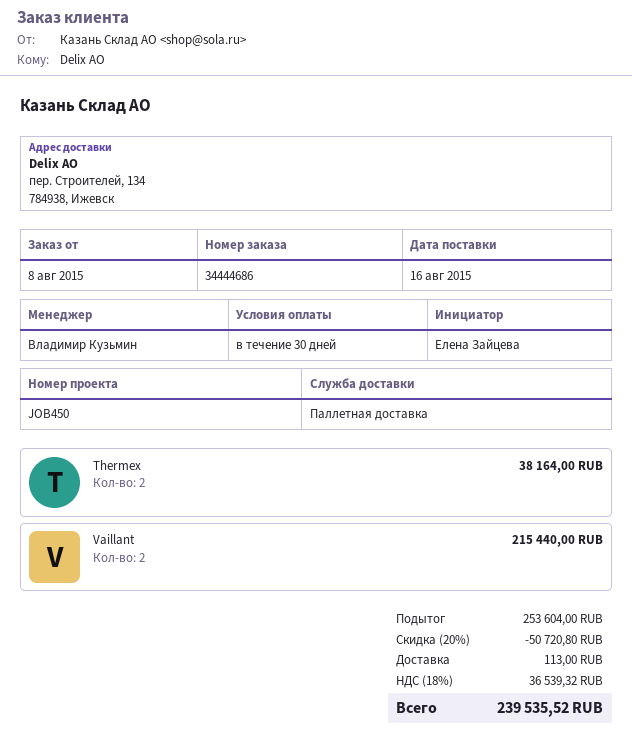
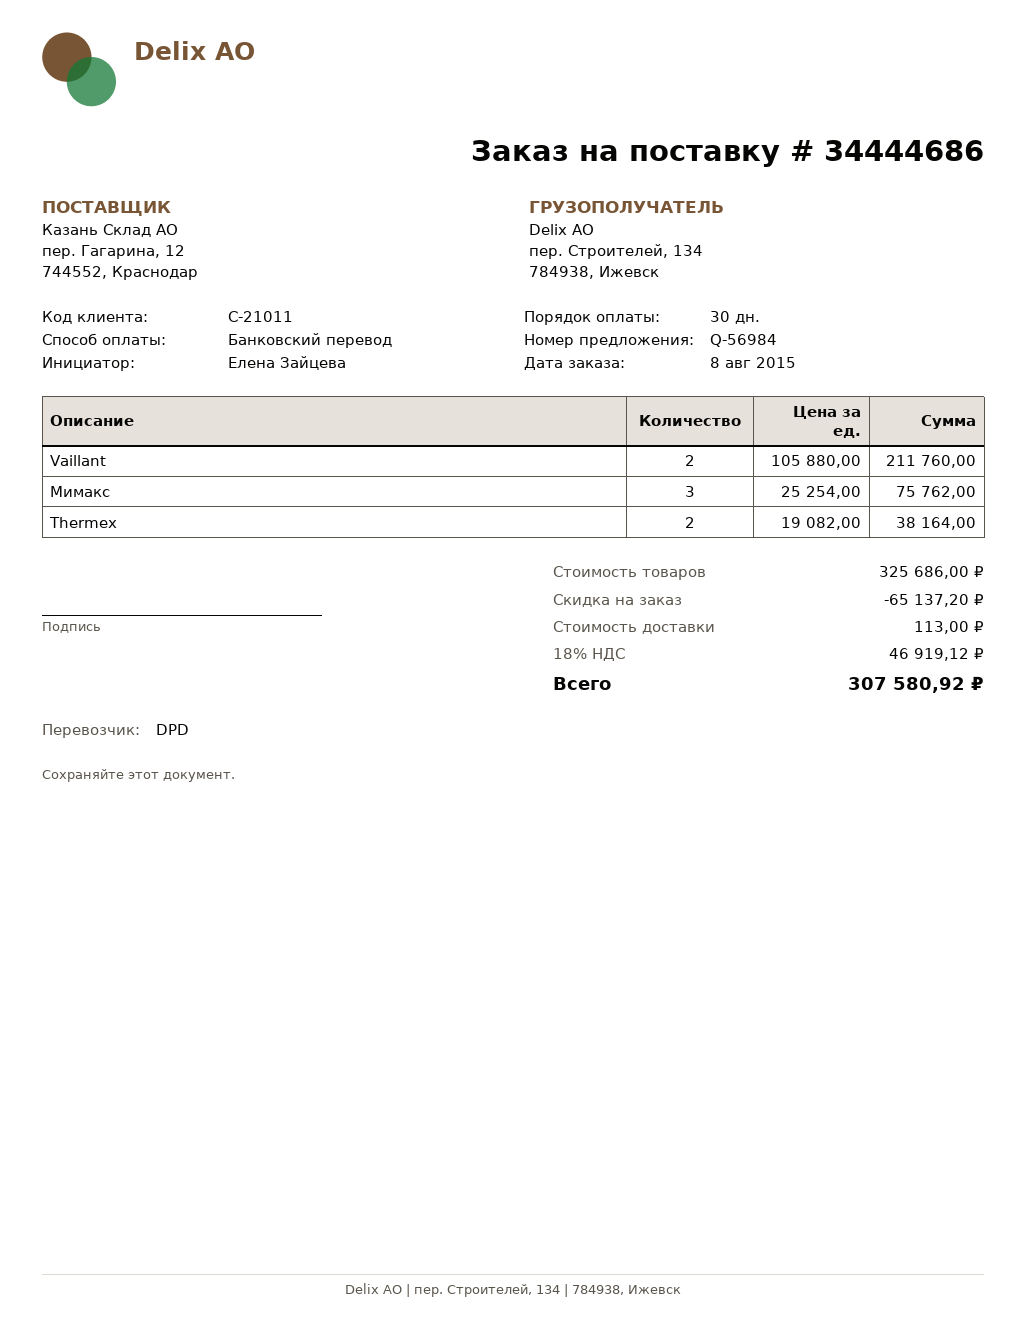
shipping method: pallet freight -> DPD
Vaillant: 2 for 215440.00 -> 2 for 211760.00
Мимакс: none -> 3 for 75762.00
subtotal: 253604.00 -> 325686.00
discount: 50720.80 -> 65137.20
tax: 18% = 36539.32 -> 18% = 46919.12
total: 239535.52 -> 307580.92

